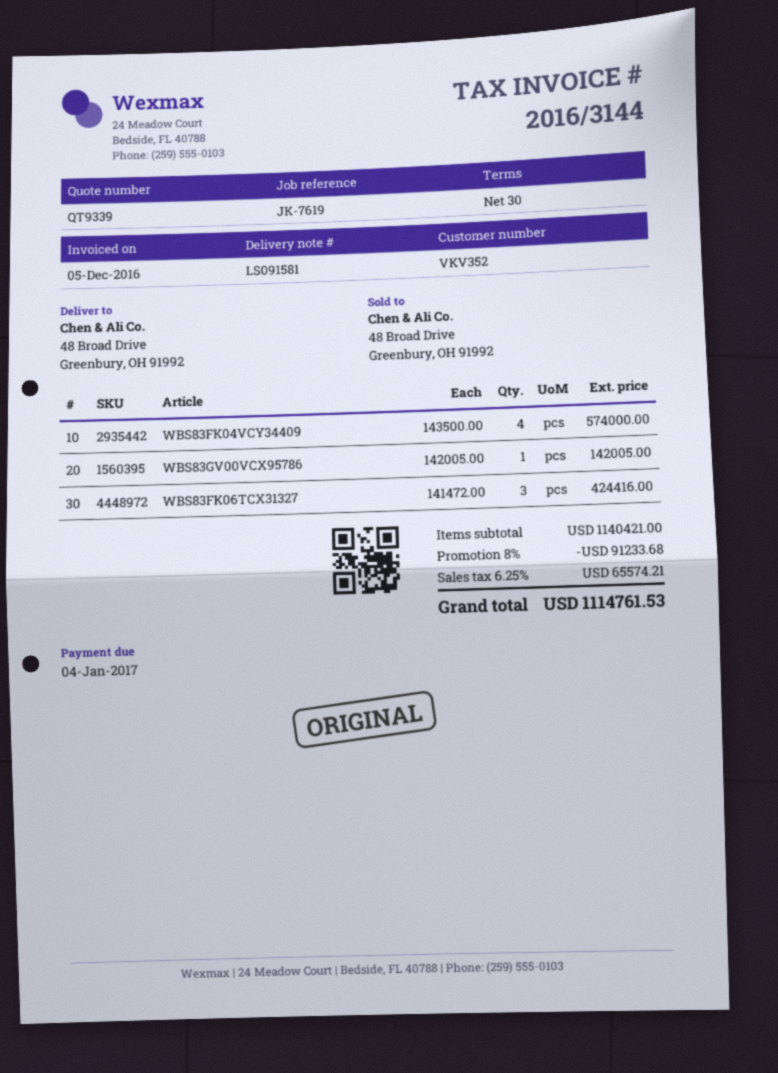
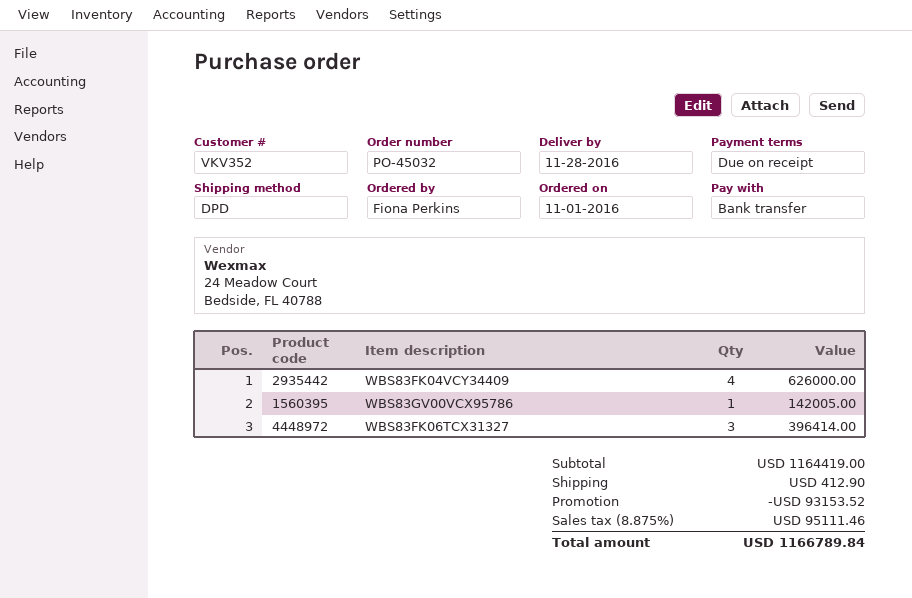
payment terms: 30 days -> on receipt
WBS83FK04VCY34409: 4 for 574000.00 -> 4 for 626000.00
WBS83FK06TCX31327: 3 for 424416.00 -> 3 for 396414.00
subtotal: 1140421.00 -> 1164419.00
discount: 91233.68 -> 93153.52
shipping: none -> 412.90
tax: 6.25% = 65574.21 -> 8.875% = 95111.46
total: 1114761.53 -> 1166789.84

